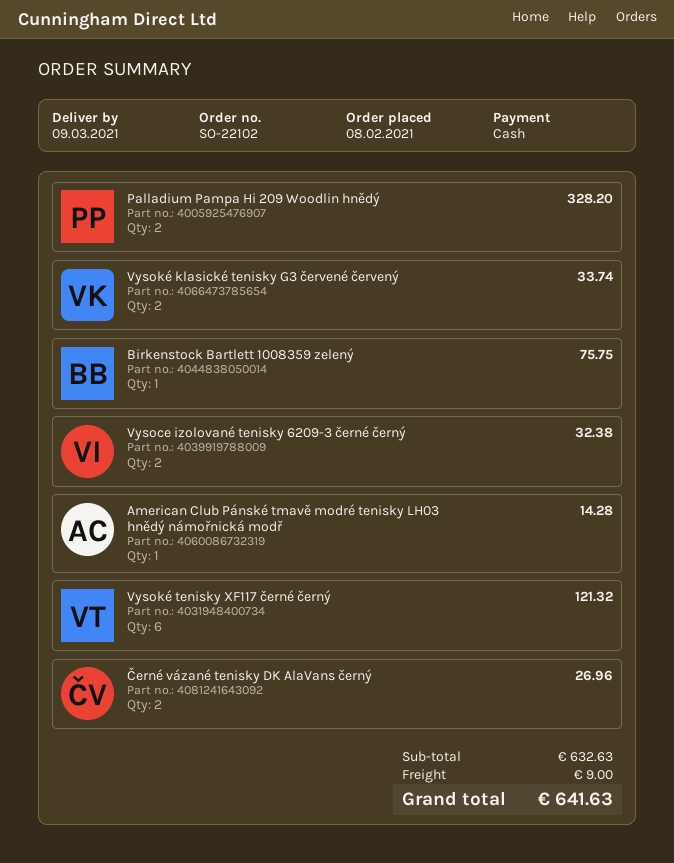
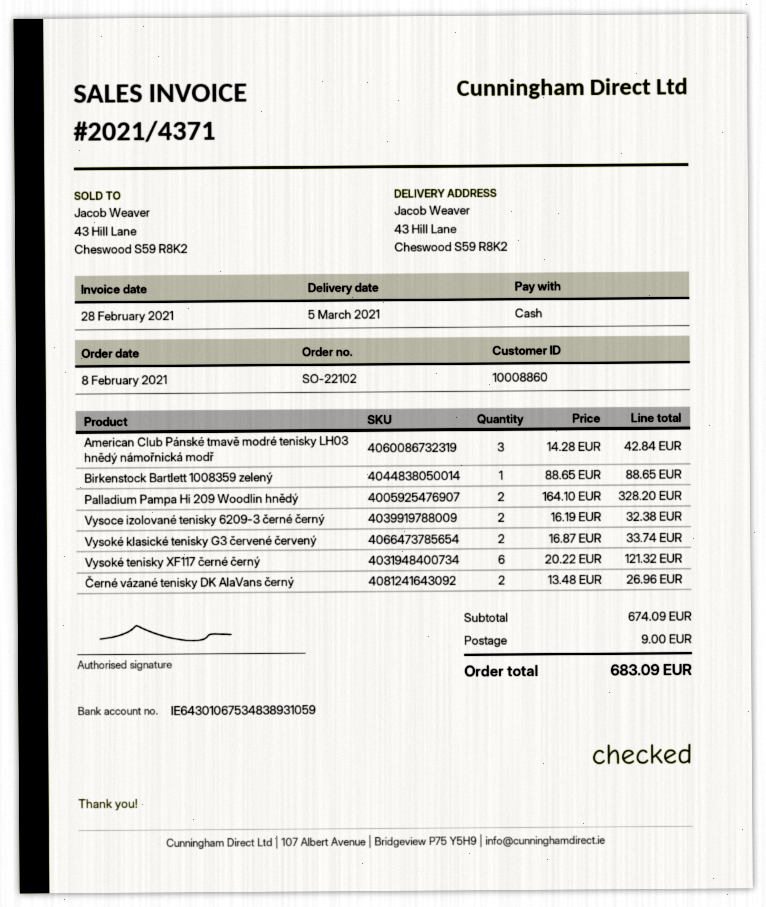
delivery date: 2021-03-09 -> 2021-03-05
Birkenstock Bartlett 1008359 zelený: 1 for 75.75 -> 1 for 88.65
American Club Pánské tmavě modré tenisky LH03 hnědý námořnická modř: 1 for 14.28 -> 3 for 42.84
subtotal: 632.63 -> 674.09
total: 641.63 -> 683.09

